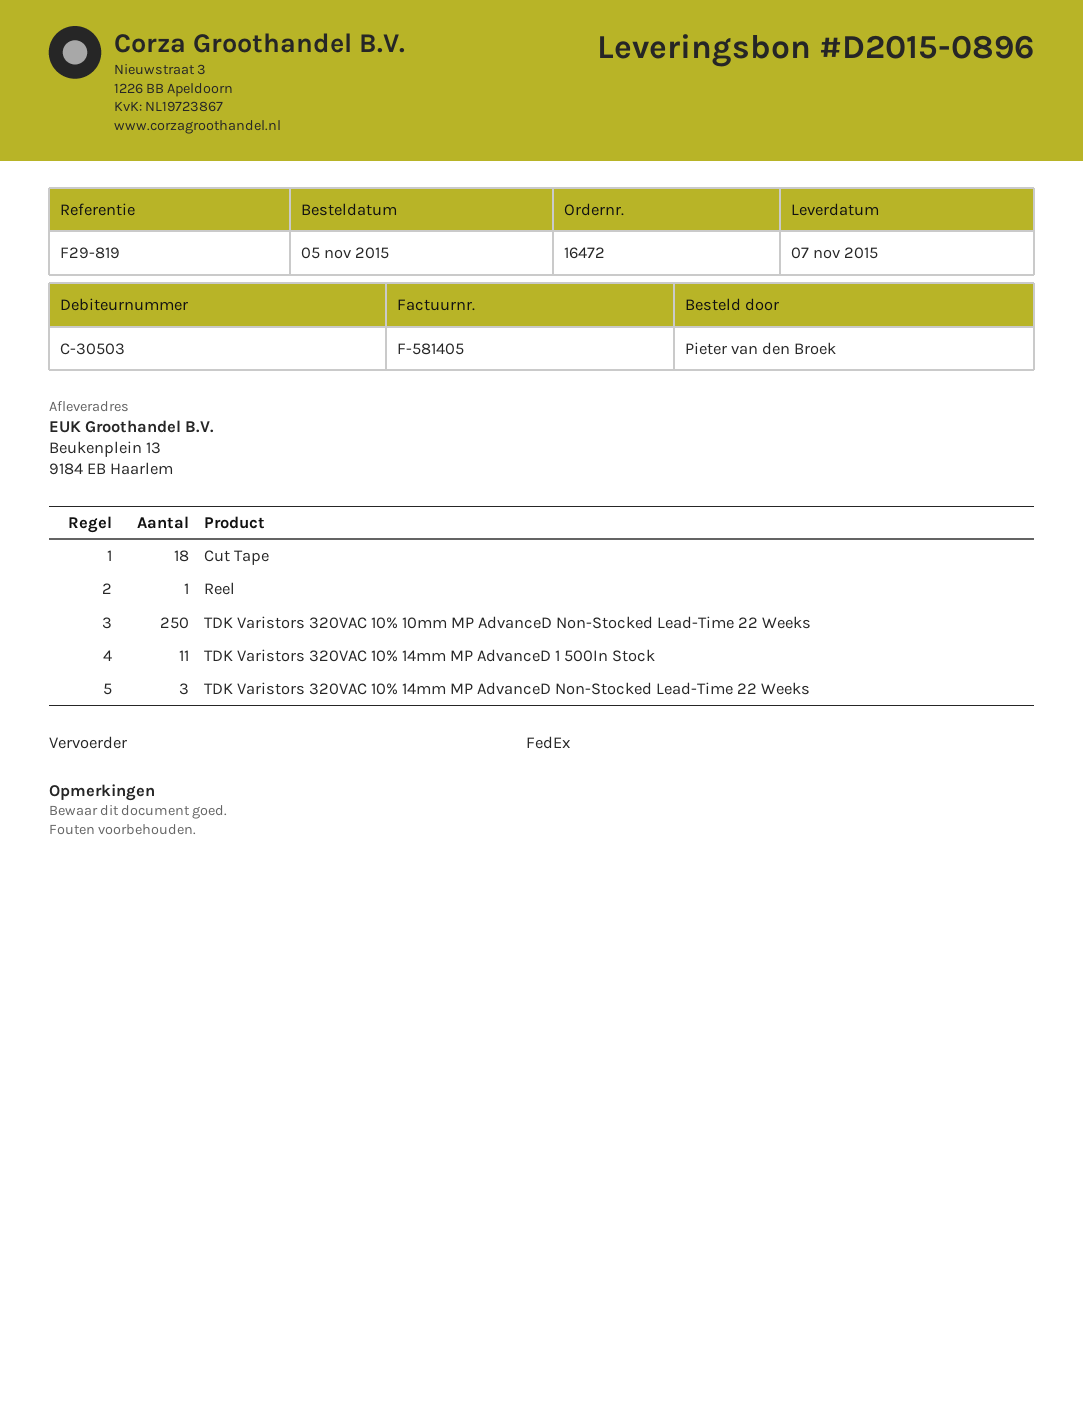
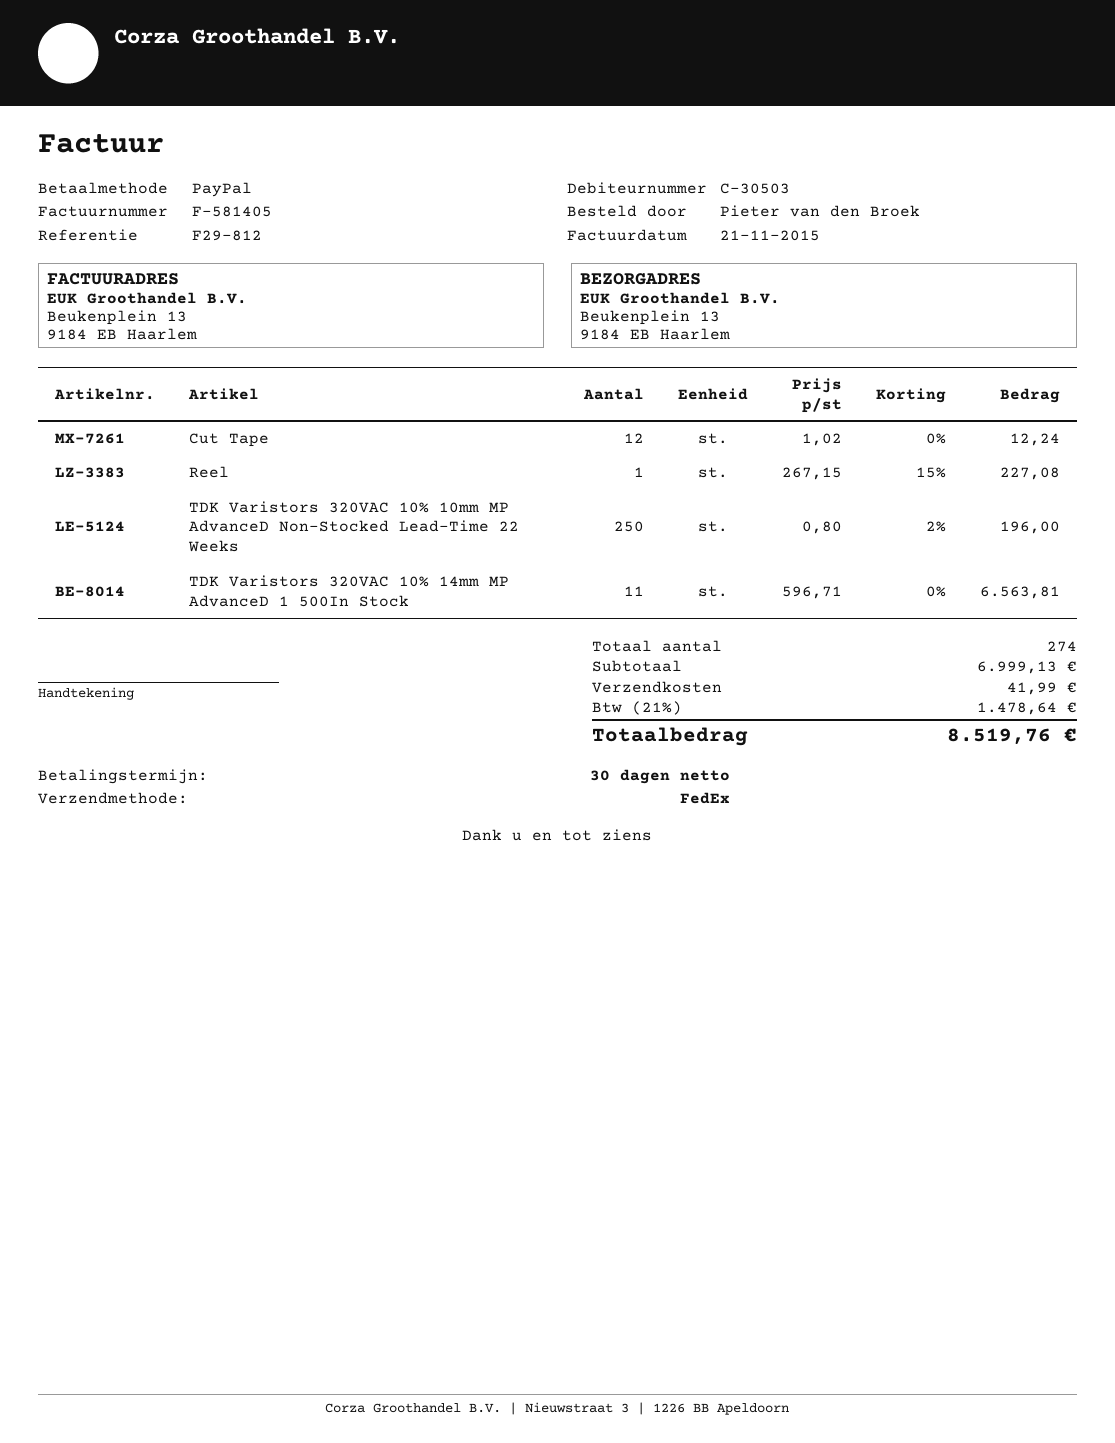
reference: F29-819 -> F29-812
Cut Tape: 18 -> 12
TDK Varistors 320VAC 10% 14mm MP AdvanceD Non-Stocked Lead-Time 22 Weeks: 3 -> none

